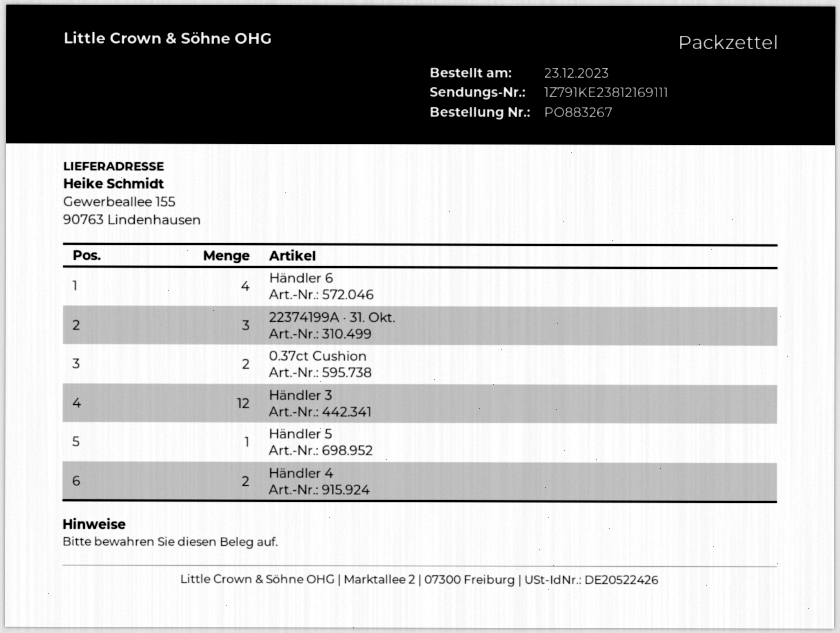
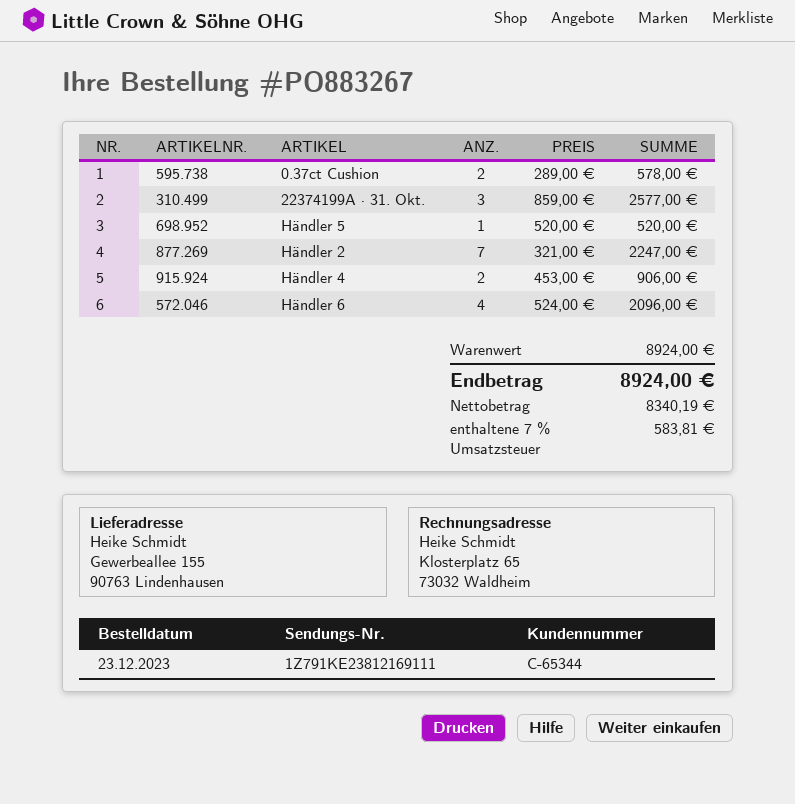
Händler 3: 12 -> none
Händler 2: none -> 7

